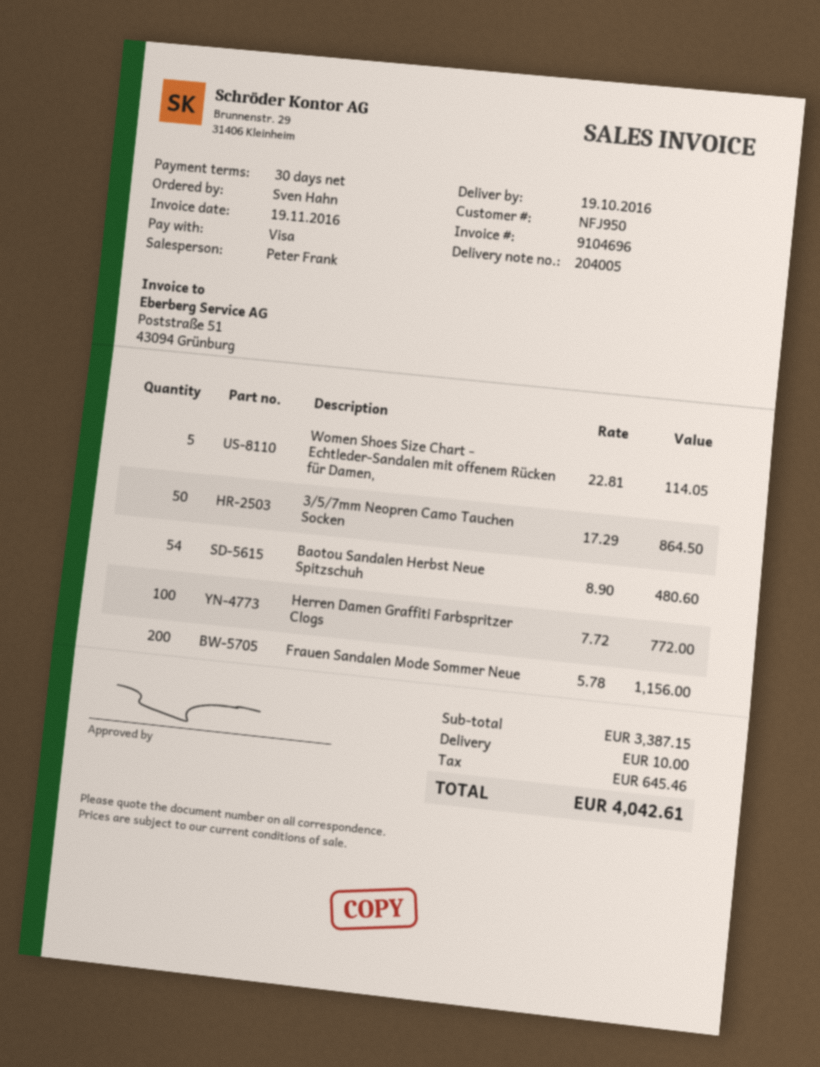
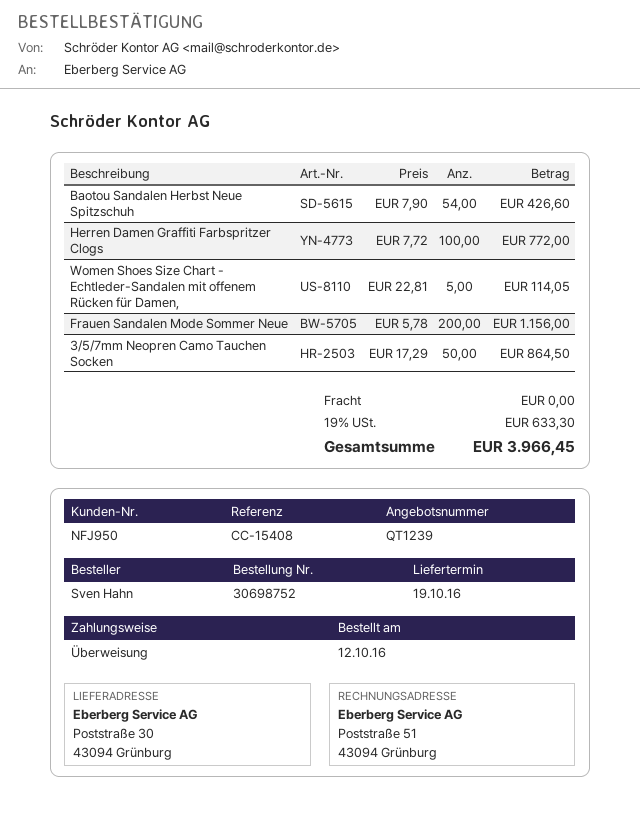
payment method: Visa -> bank transfer
Baotou Sandalen Herbst Neue Spitzschuh: 54 x 8.90 = 480.60 -> 54 x 7.90 = 426.60
shipping: 10.00 -> 0.00
tax: 645.46 -> 633.30
total: 4042.61 -> 3966.45

